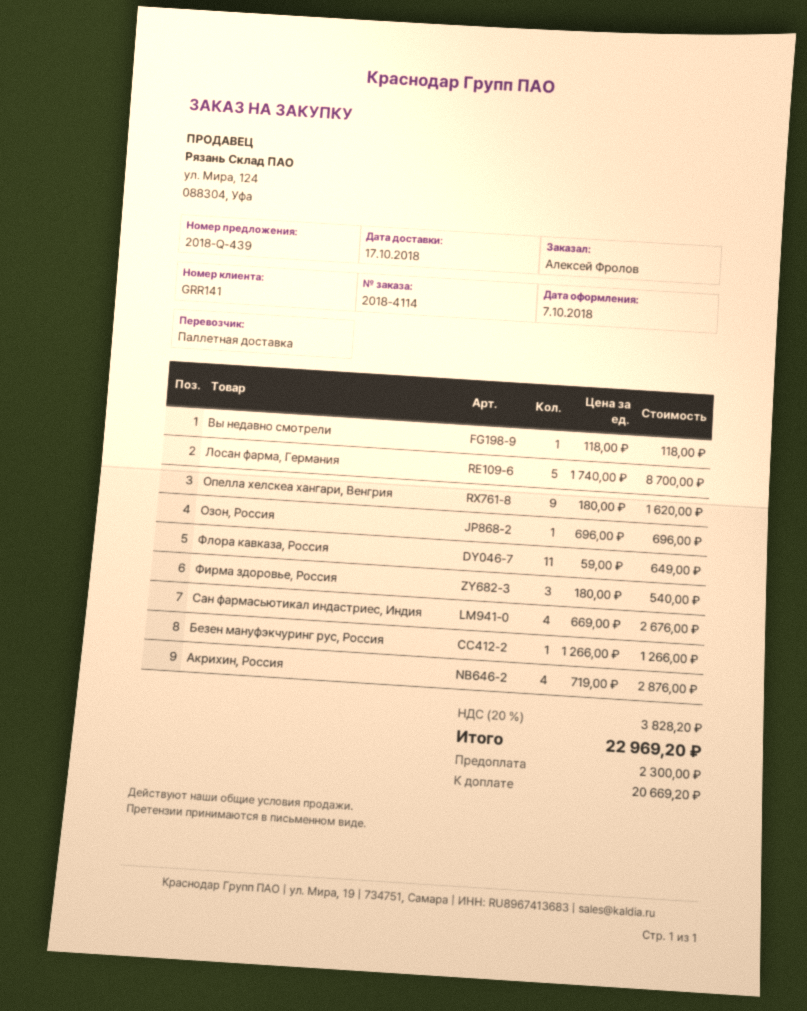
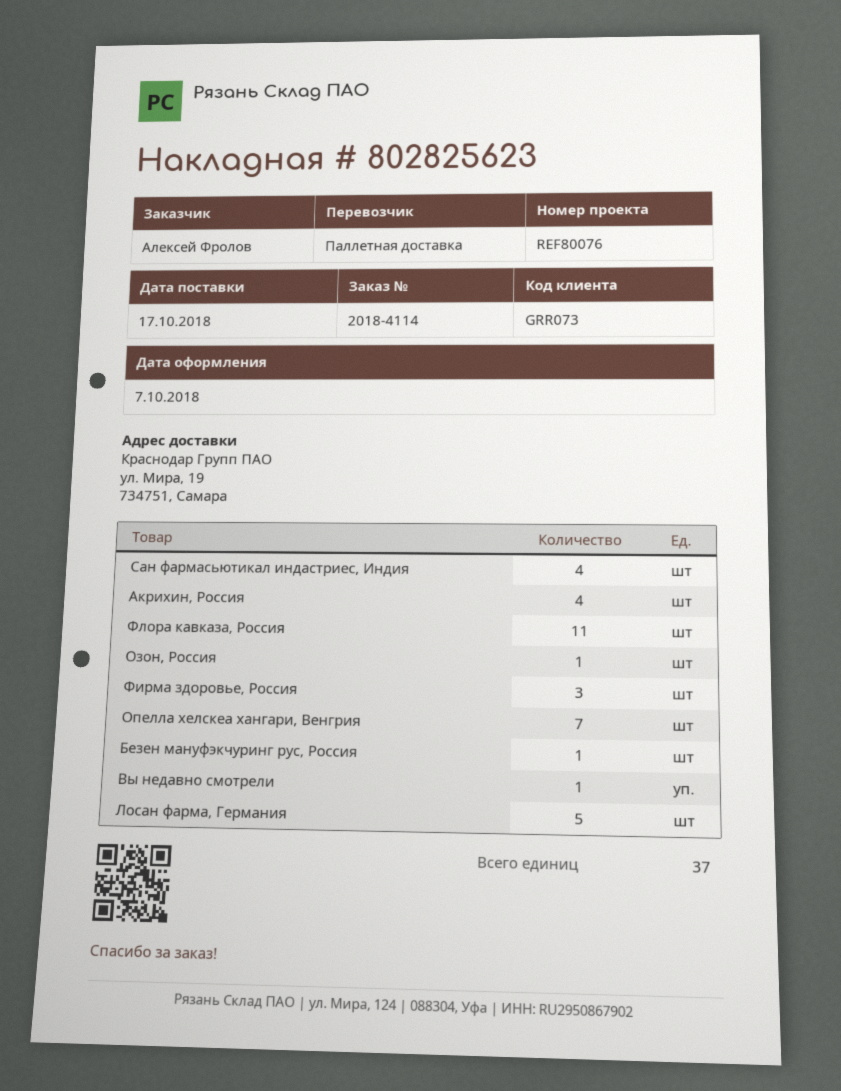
customer number: GRR141 -> GRR073
Опелла хелскеа хангари, Венгрия: 9 -> 7

